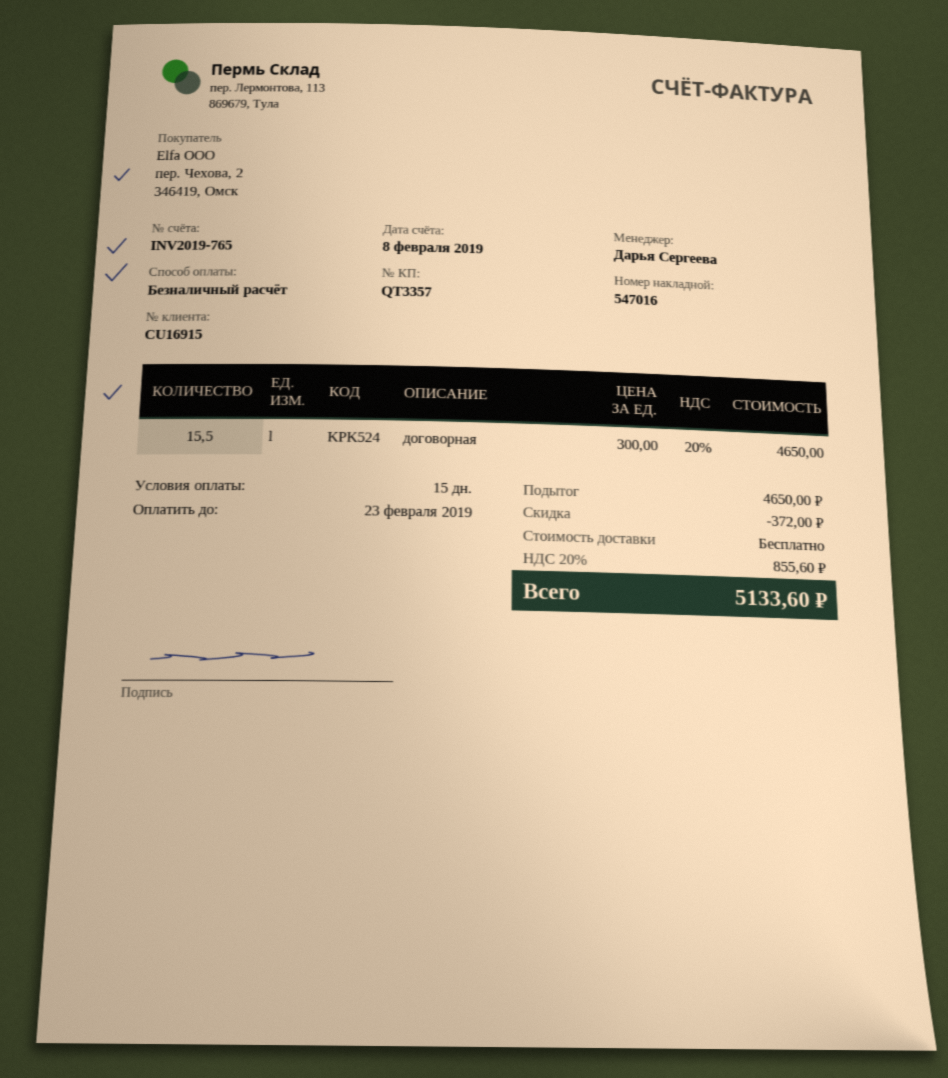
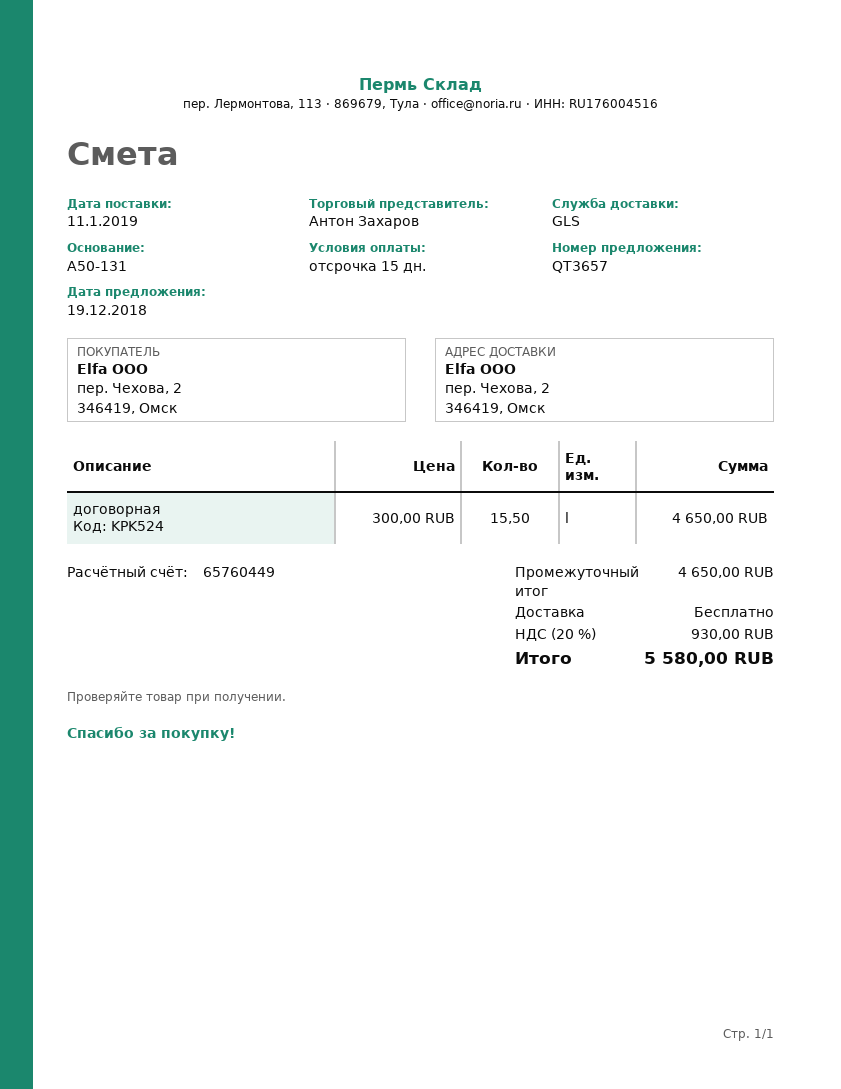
quote number: QT3357 -> QT3657
sales rep: Дарья Сергеева -> Антон Захаров
discount: 372.00 -> none
tax: 20% = 855.60 -> 20% = 930.00
total: 5133.60 -> 5580.00

